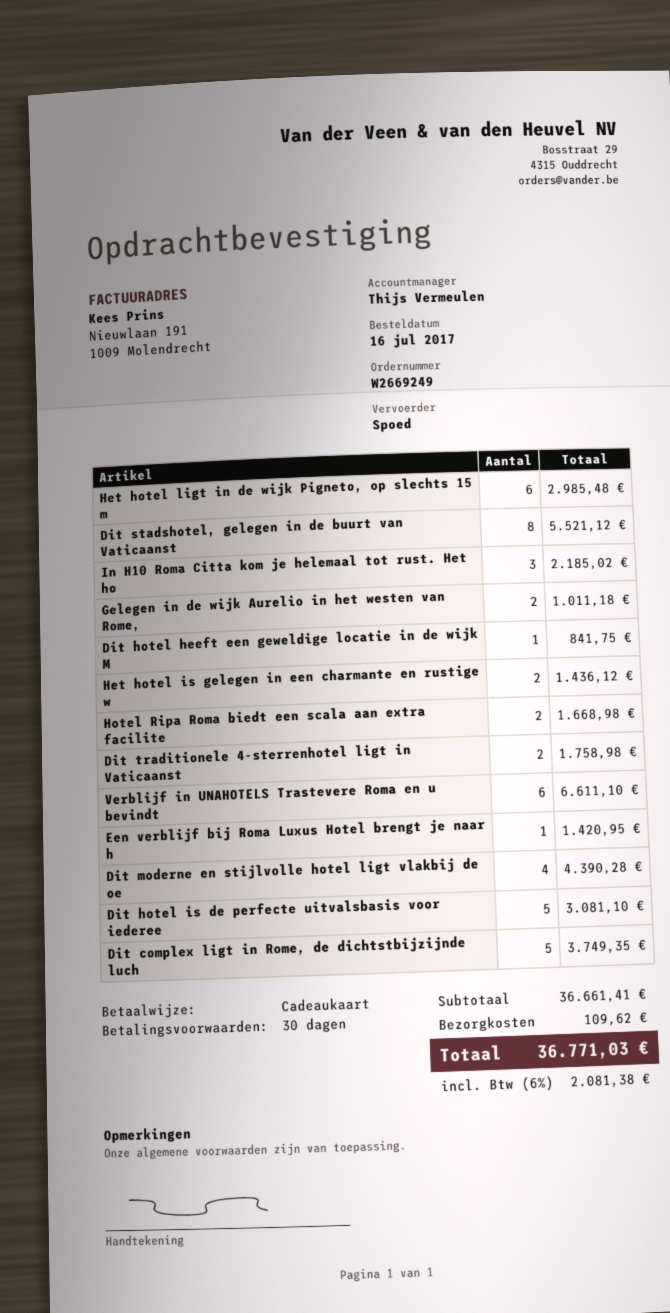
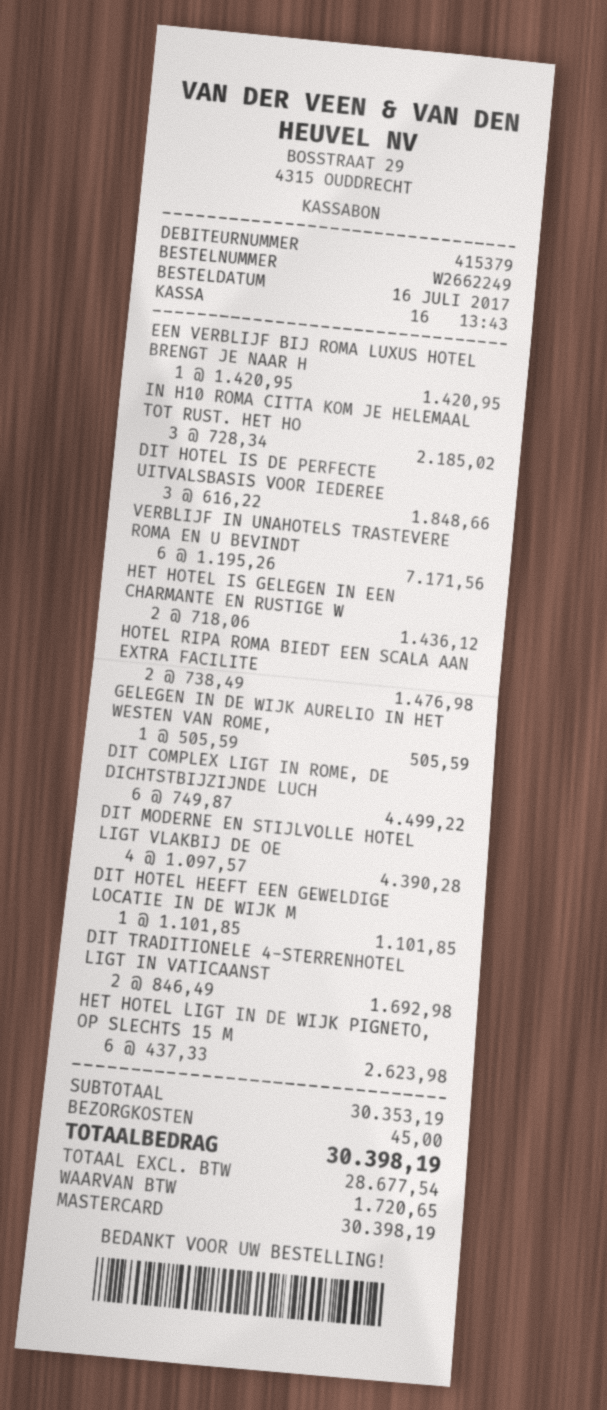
order number: W2669249 -> W2662249
payment method: gift card -> Mastercard
Het hotel ligt in de wijk Pigneto, op slechts 15 m: 6 for 2985.48 -> 6 for 2623.98
Dit stadshotel, gelegen in de buurt van Vaticaanst: 8 for 5521.12 -> none
Gelegen in de wijk Aurelio in het westen van Rome,: 2 for 1011.18 -> 1 for 505.59
Dit hotel heeft een geweldige locatie in de wijk M: 1 for 841.75 -> 1 for 1101.85
Hotel Ripa Roma biedt een scala aan extra facilite: 2 for 1668.98 -> 2 for 1476.98
Dit traditionele 4-sterrenhotel ligt in Vaticaanst: 2 for 1758.98 -> 2 for 1692.98
Verblijf in UNAHOTELS Trastevere Roma en u bevindt: 6 for 6611.10 -> 6 for 7171.56
Dit hotel is de perfecte uitvalsbasis voor iederee: 5 for 3081.10 -> 3 for 1848.66
Dit complex ligt in Rome, de dichtstbijzijnde luch: 5 for 3749.35 -> 6 for 4499.22
subtotal: 36661.41 -> 30353.19
shipping: 109.62 -> 45.00
tax: 2081.38 -> 1720.65
total: 36771.03 -> 30398.19

